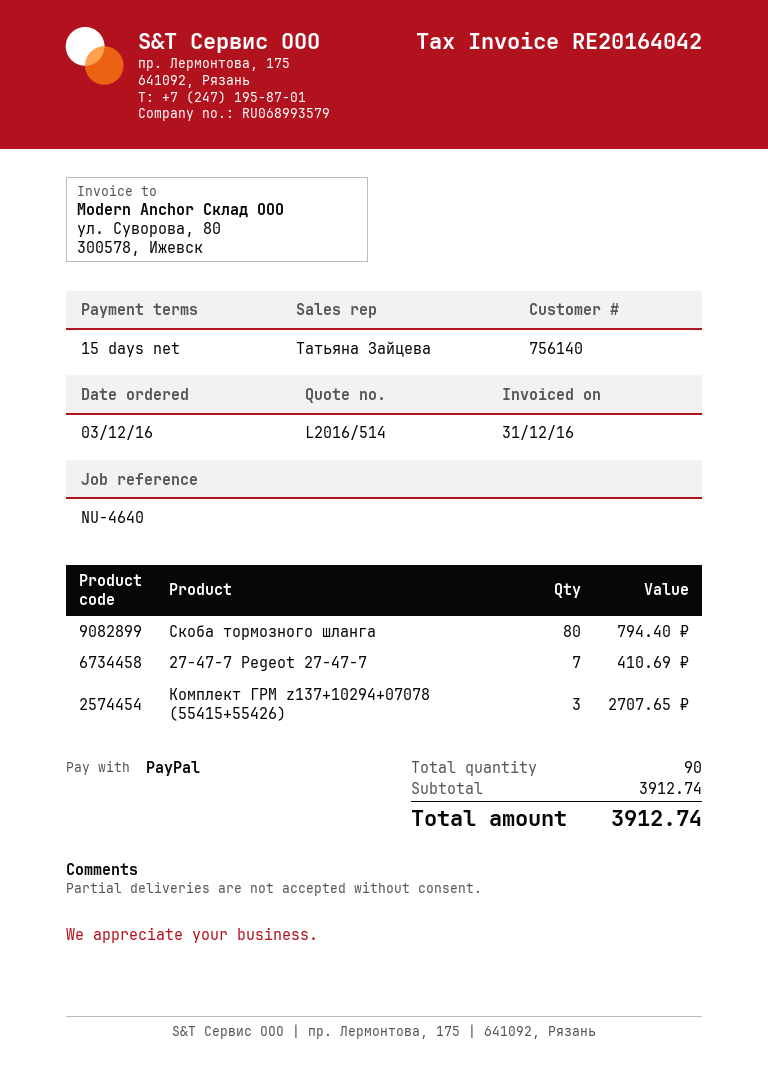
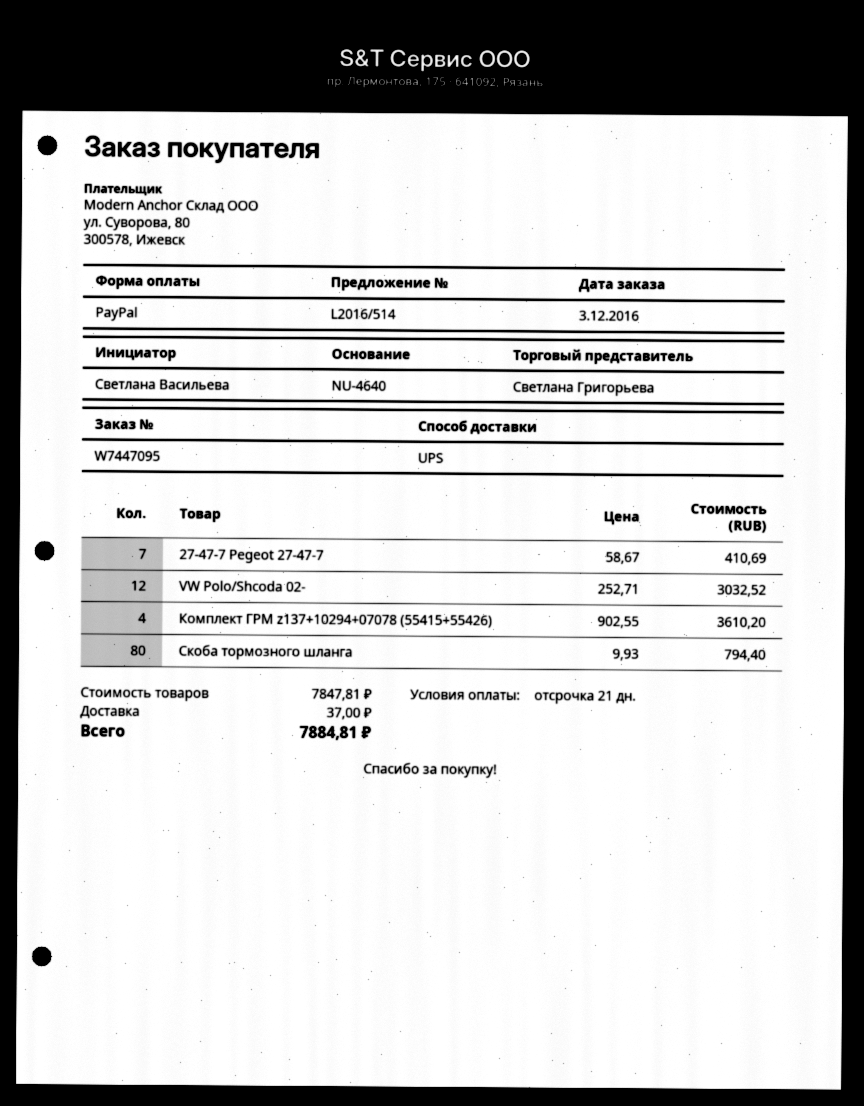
payment terms: 15 days -> 21 days
sales rep: Татьяна Зайцева -> Светлана Григорьева
Комплект ГРМ z137+10294+07078 (55415+55426): 3 for 2707.65 -> 4 for 3610.20
VW Polo/Shcoda 02-: none -> 12 for 3032.52
subtotal: 3912.74 -> 7847.81
shipping: none -> 37.00
total: 3912.74 -> 7884.81

